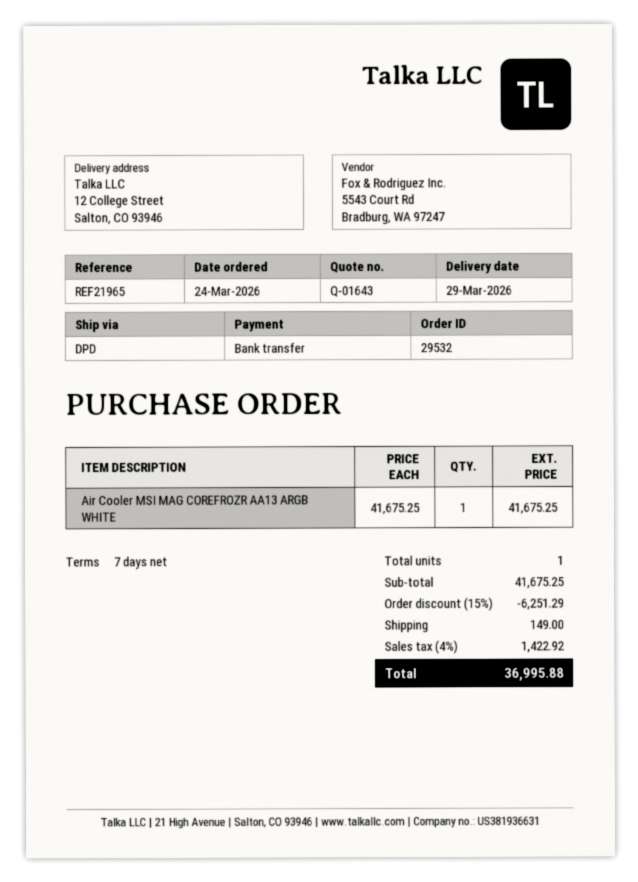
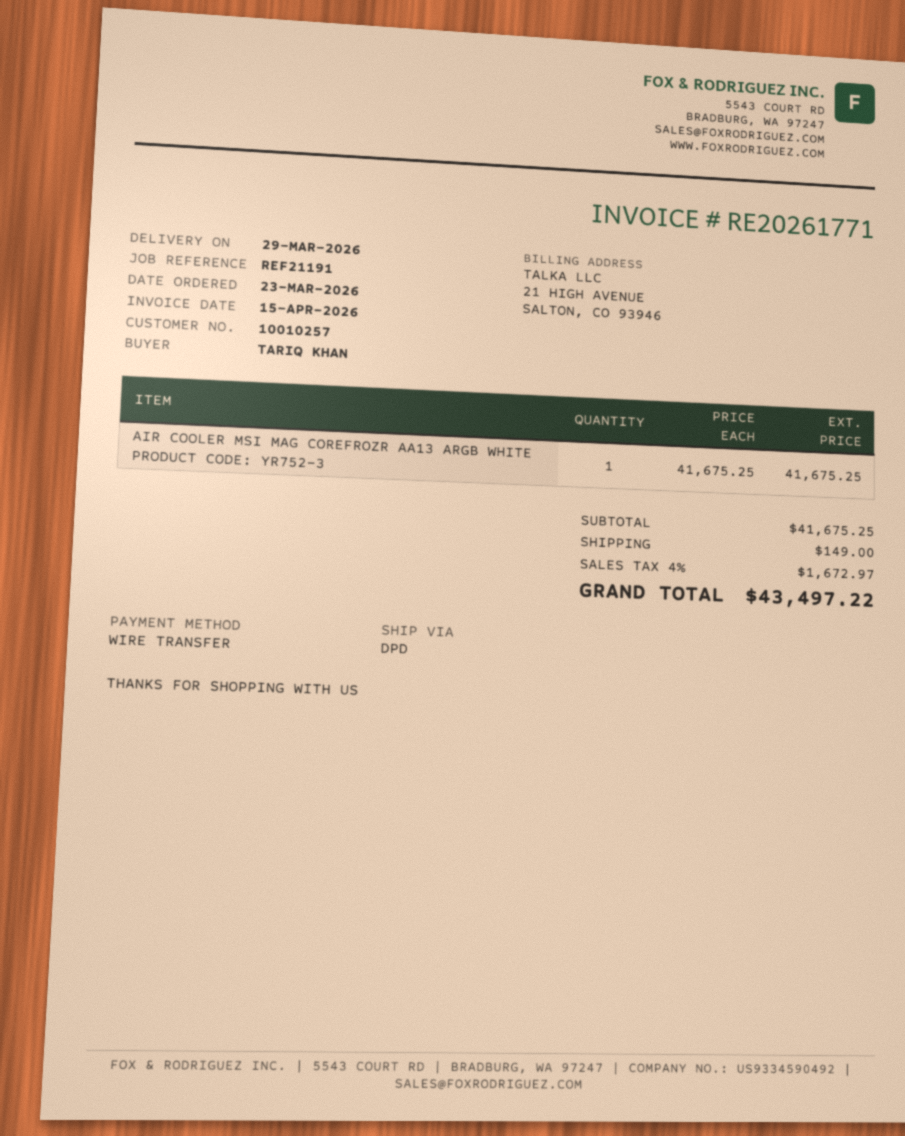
order date: 2026-03-24 -> 2026-03-23
reference: REF21965 -> REF21191
discount: 15% = 6251.29 -> none
tax: 4% = 1422.92 -> 4% = 1672.97
total: 36995.88 -> 43497.22

